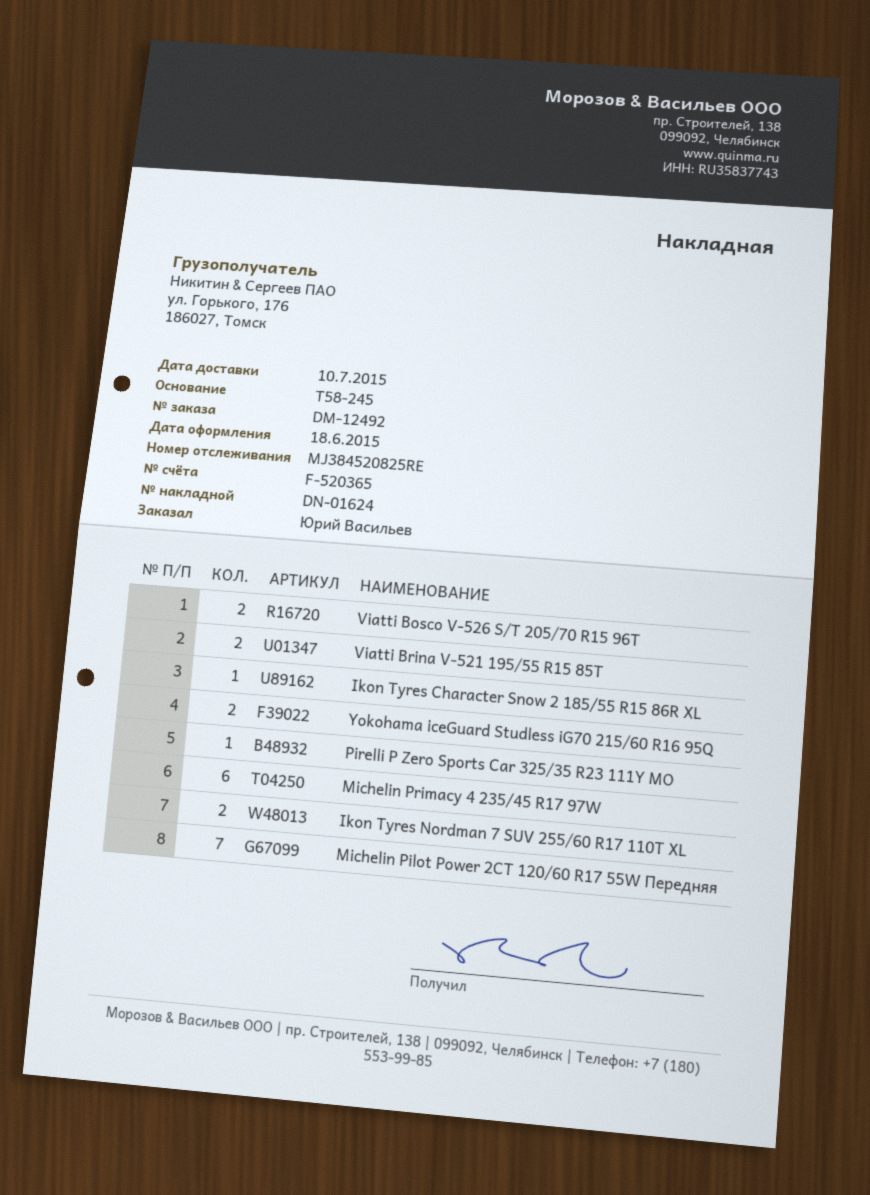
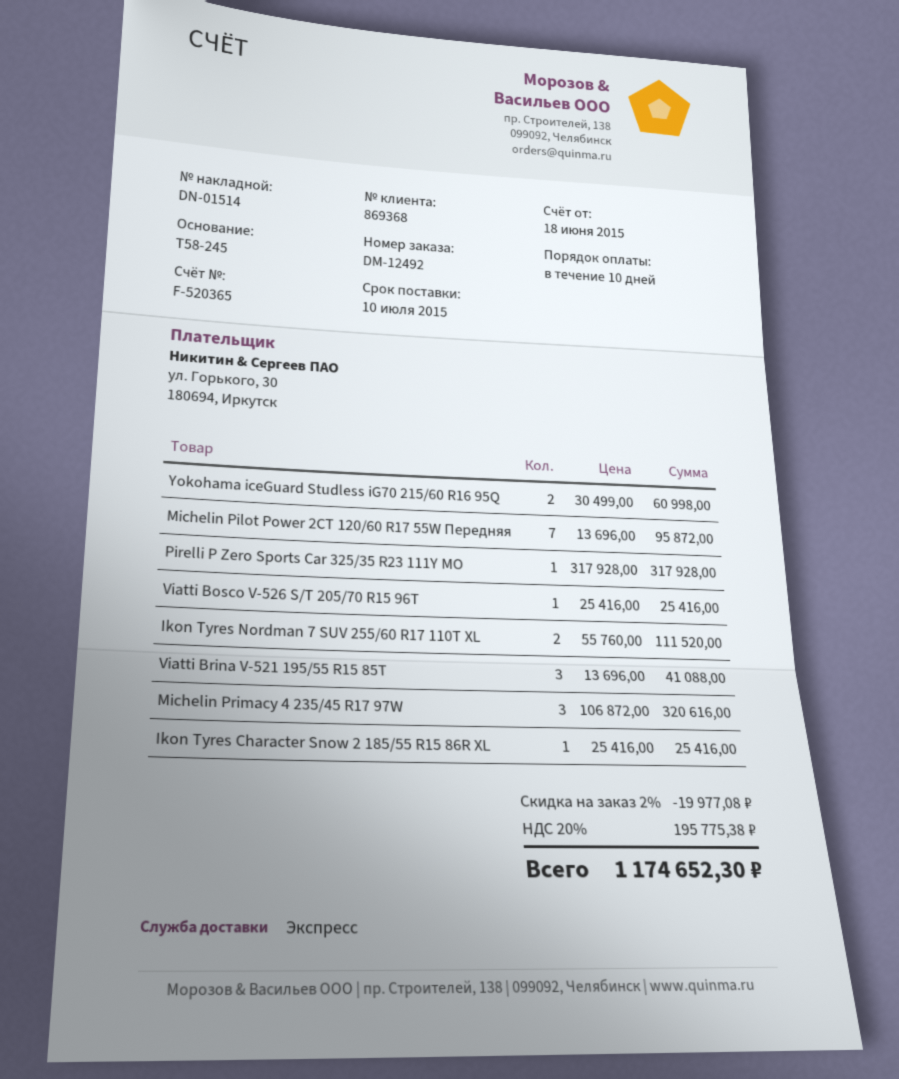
delivery note number: DN-01624 -> DN-01514
Viatti Bosco V-526 S/T 205/70 R15 96T: 2 -> 1
Viatti Brina V-521 195/55 R15 85T: 2 -> 3
Michelin Primacy 4 235/45 R17 97W: 6 -> 3

